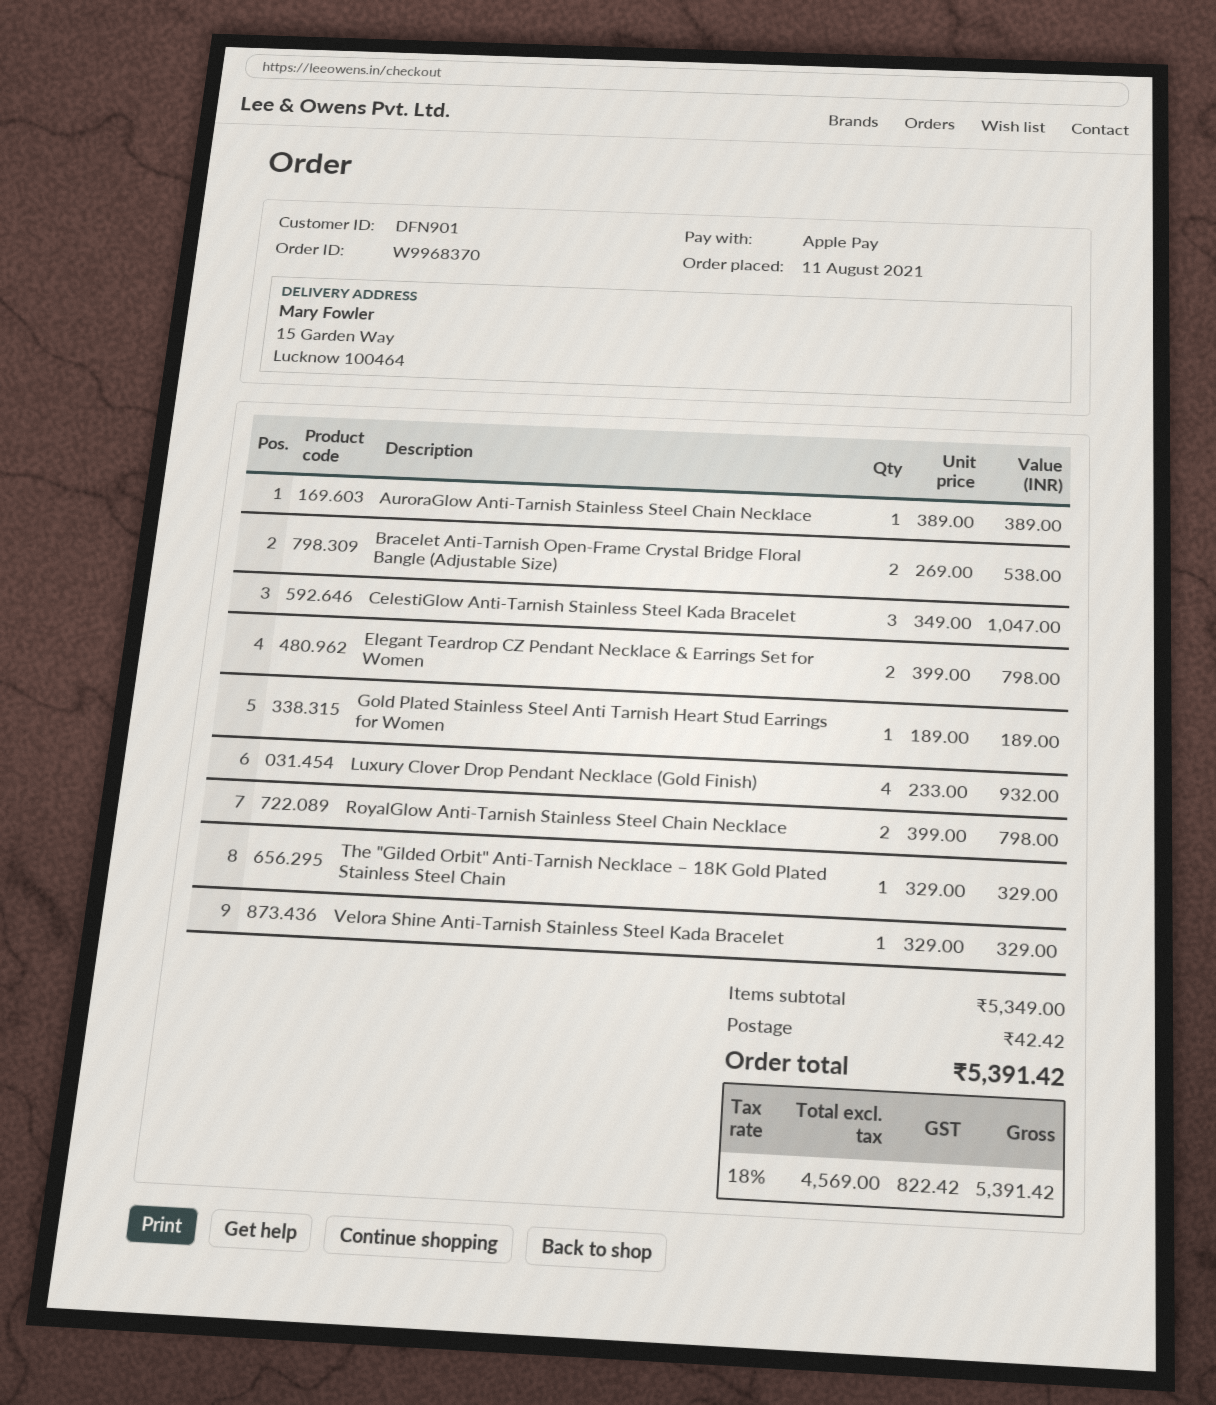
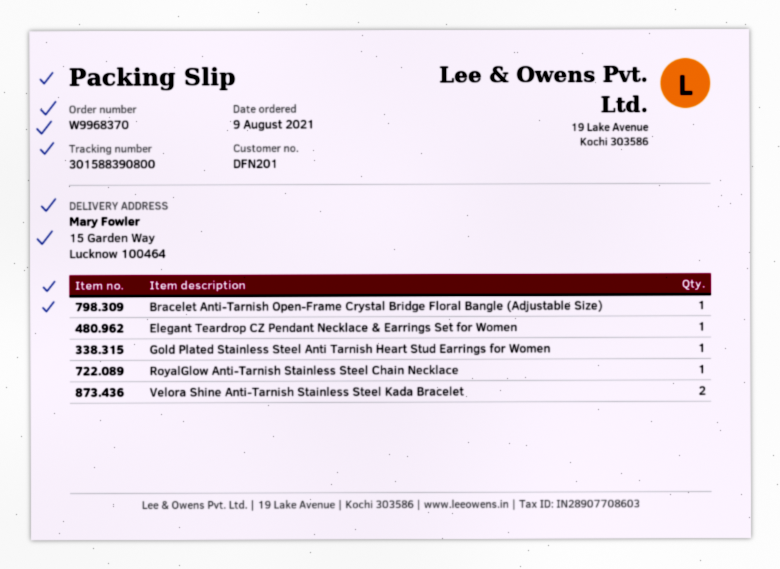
order date: 2021-08-11 -> 2021-08-09
customer number: DFN901 -> DFN201
AuroraGlow Anti-Tarnish Stainless Steel Chain Necklace: 1 -> none
Bracelet Anti-Tarnish Open-Frame Crystal Bridge Floral Bangle (Adjustable Size): 2 -> 1
CelestiGlow Anti-Tarnish Stainless Steel Kada Bracelet: 3 -> none
Elegant Teardrop CZ Pendant Necklace & Earrings Set for Women: 2 -> 1
Luxury Clover Drop Pendant Necklace (Gold Finish): 4 -> none
RoyalGlow Anti-Tarnish Stainless Steel Chain Necklace: 2 -> 1
The "Gilded Orbit" Anti-Tarnish Necklace – 18K Gold Plated Stainless Steel Chain: 1 -> none
Velora Shine Anti-Tarnish Stainless Steel Kada Bracelet: 1 -> 2

